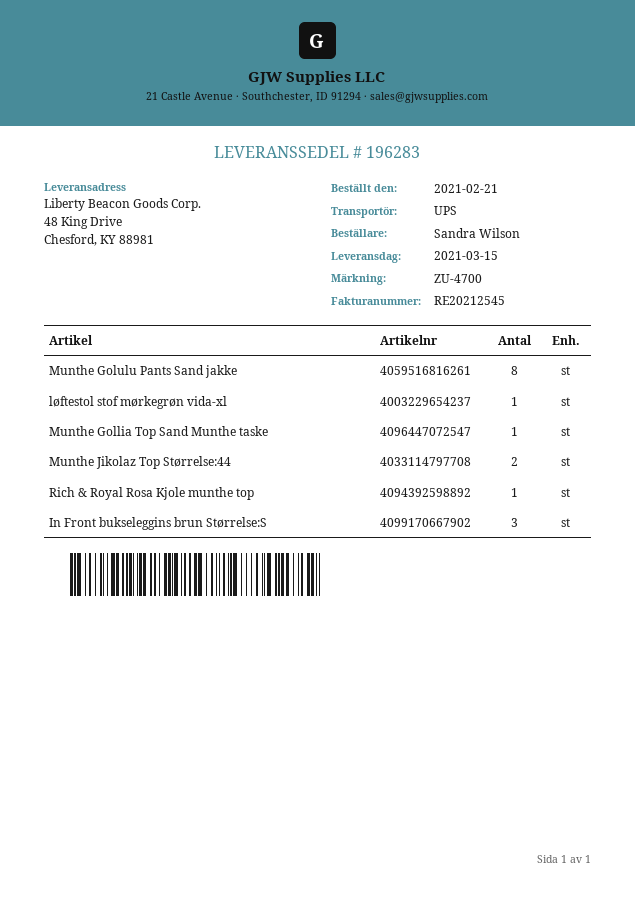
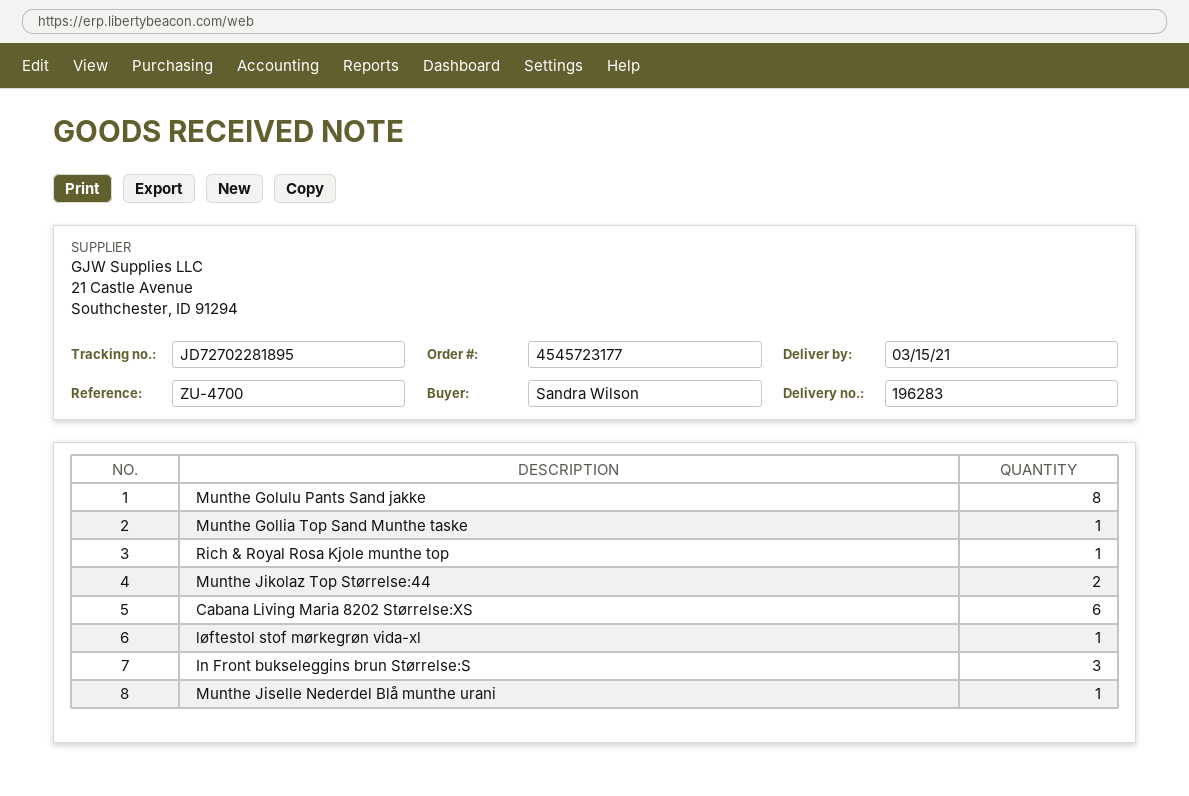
Cabana Living Maria 8202 Størrelse:XS: none -> 6
Munthe Jiselle Nederdel Blå munthe urani: none -> 1

